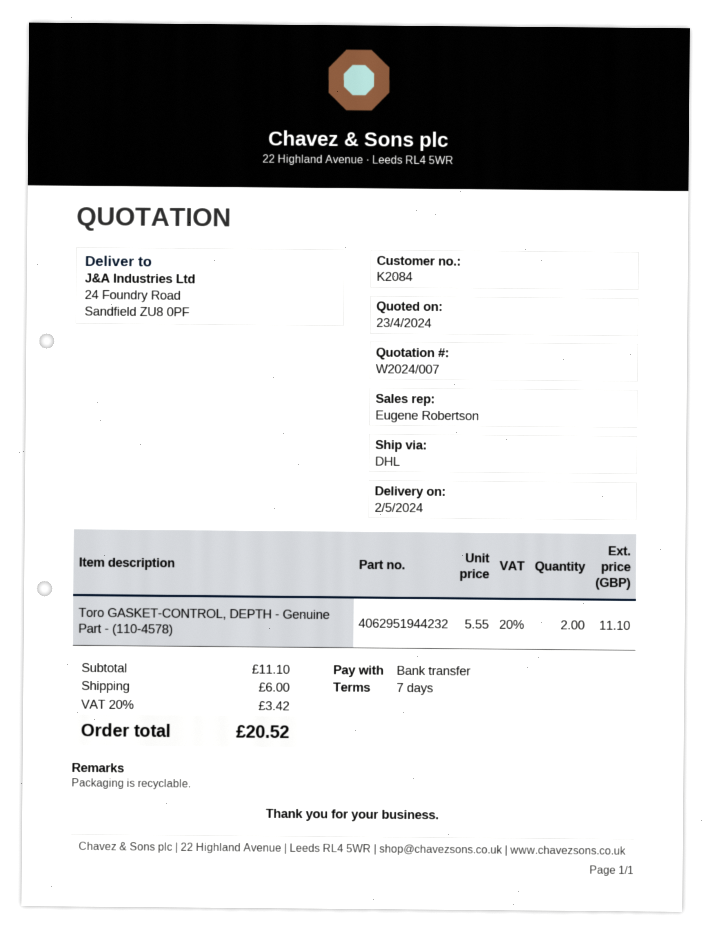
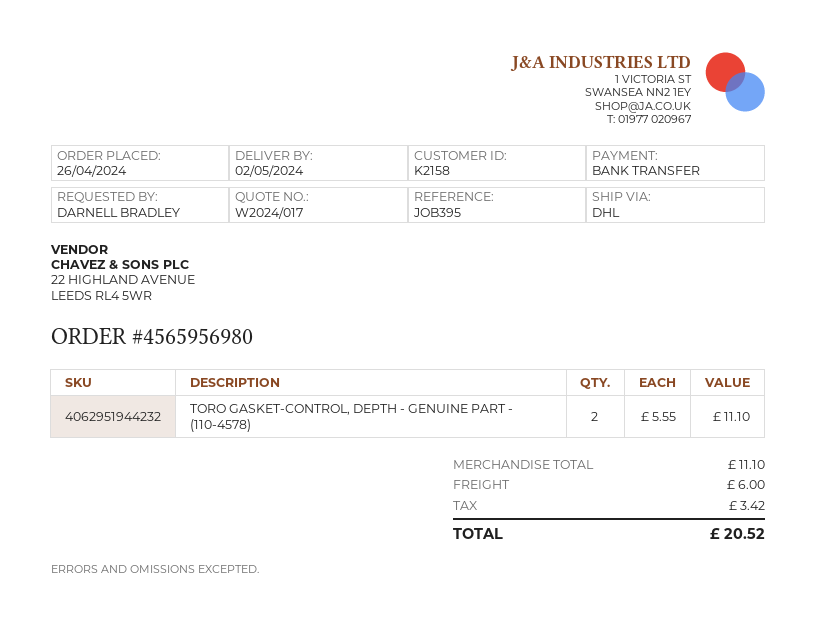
quote number: W2024/007 -> W2024/017
customer number: K2084 -> K2158

